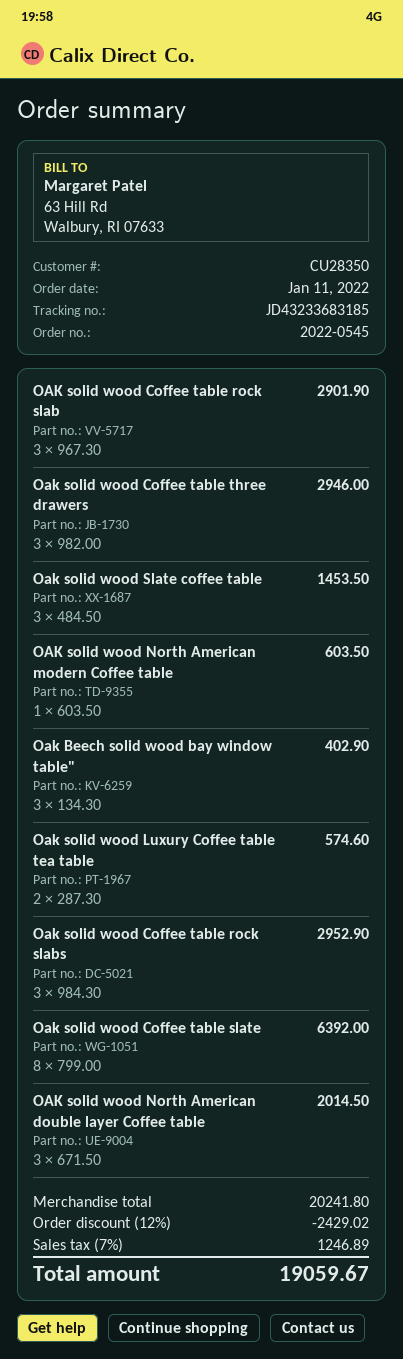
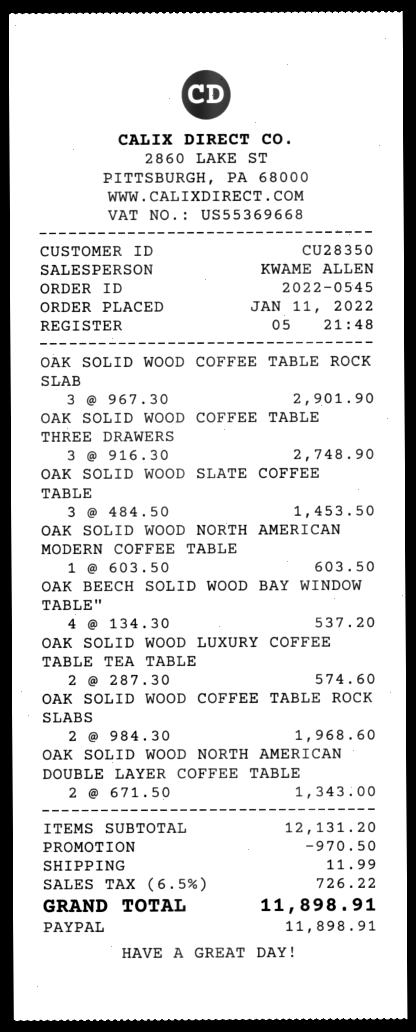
Oak solid wood Coffee table three drawers: 3 x 982.00 = 2946.00 -> 3 x 916.30 = 2748.90
Oak Beech solid wood bay window table": 3 x 134.30 = 402.90 -> 4 x 134.30 = 537.20
Oak solid wood Coffee table rock slabs: 3 x 984.30 = 2952.90 -> 2 x 984.30 = 1968.60
Oak solid wood Coffee table slate: 8 x 799.00 = 6392.00 -> none
OAK solid wood North American double layer Coffee table: 3 x 671.50 = 2014.50 -> 2 x 671.50 = 1343.00
subtotal: 20241.80 -> 12131.20
discount: 2429.02 -> 970.50
shipping: none -> 11.99
tax: 7% = 1246.89 -> 6.5% = 726.22
total: 19059.67 -> 11898.91

